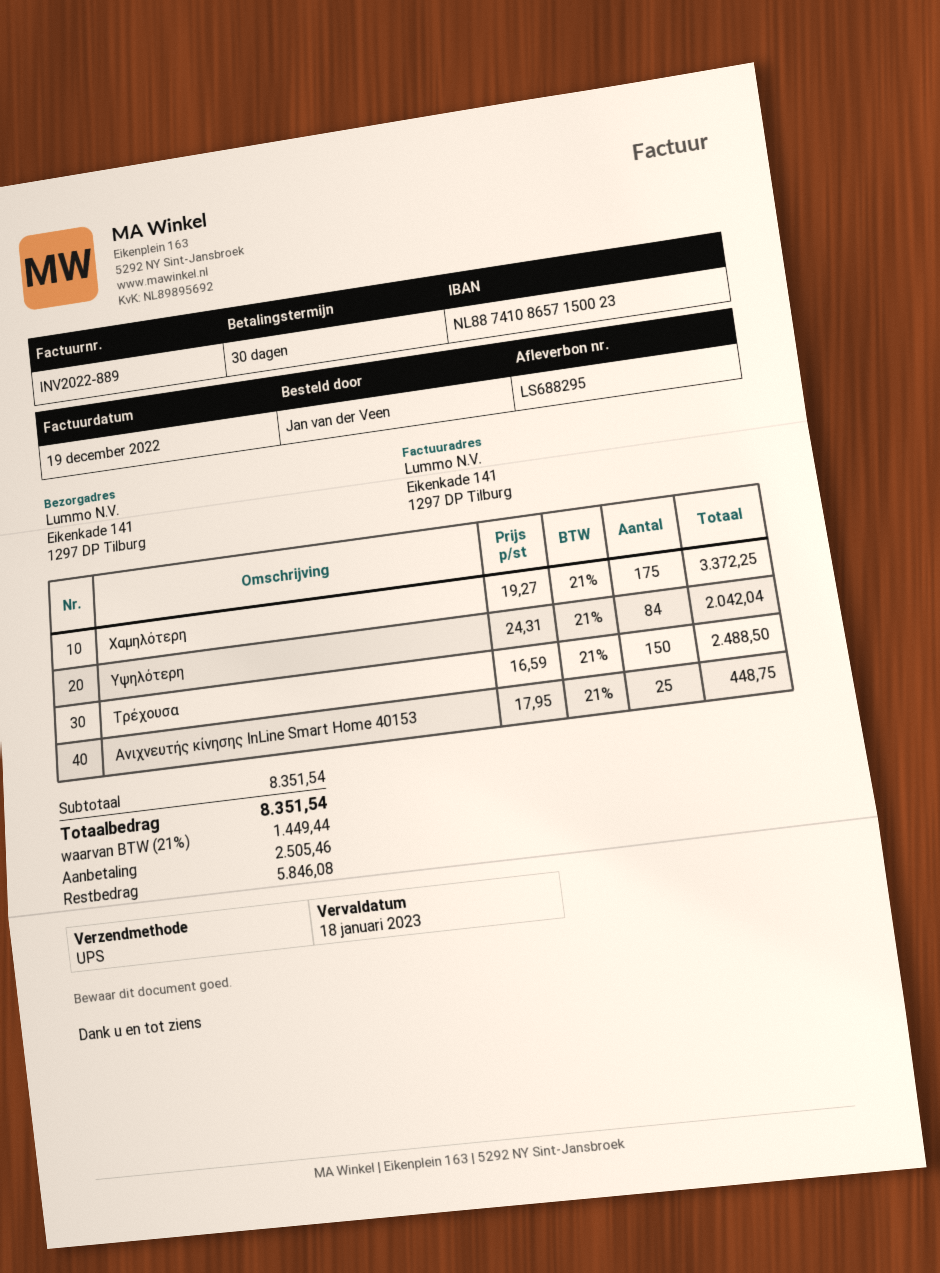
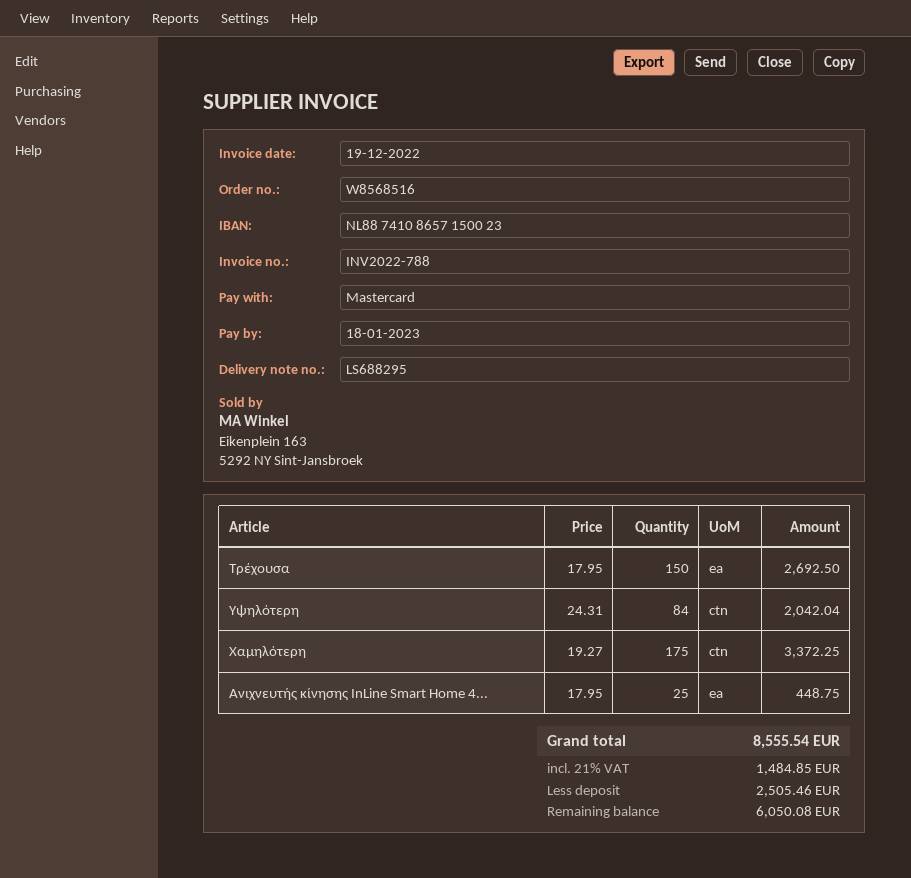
invoice number: INV2022-889 -> INV2022-788
Τρέχουσα: 150 x 16.59 = 2488.50 -> 150 x 17.95 = 2692.50
tax: 21% = 1449.44 -> 21% = 1484.85
total: 8351.54 -> 8555.54
balance: 5846.08 -> 6050.08

